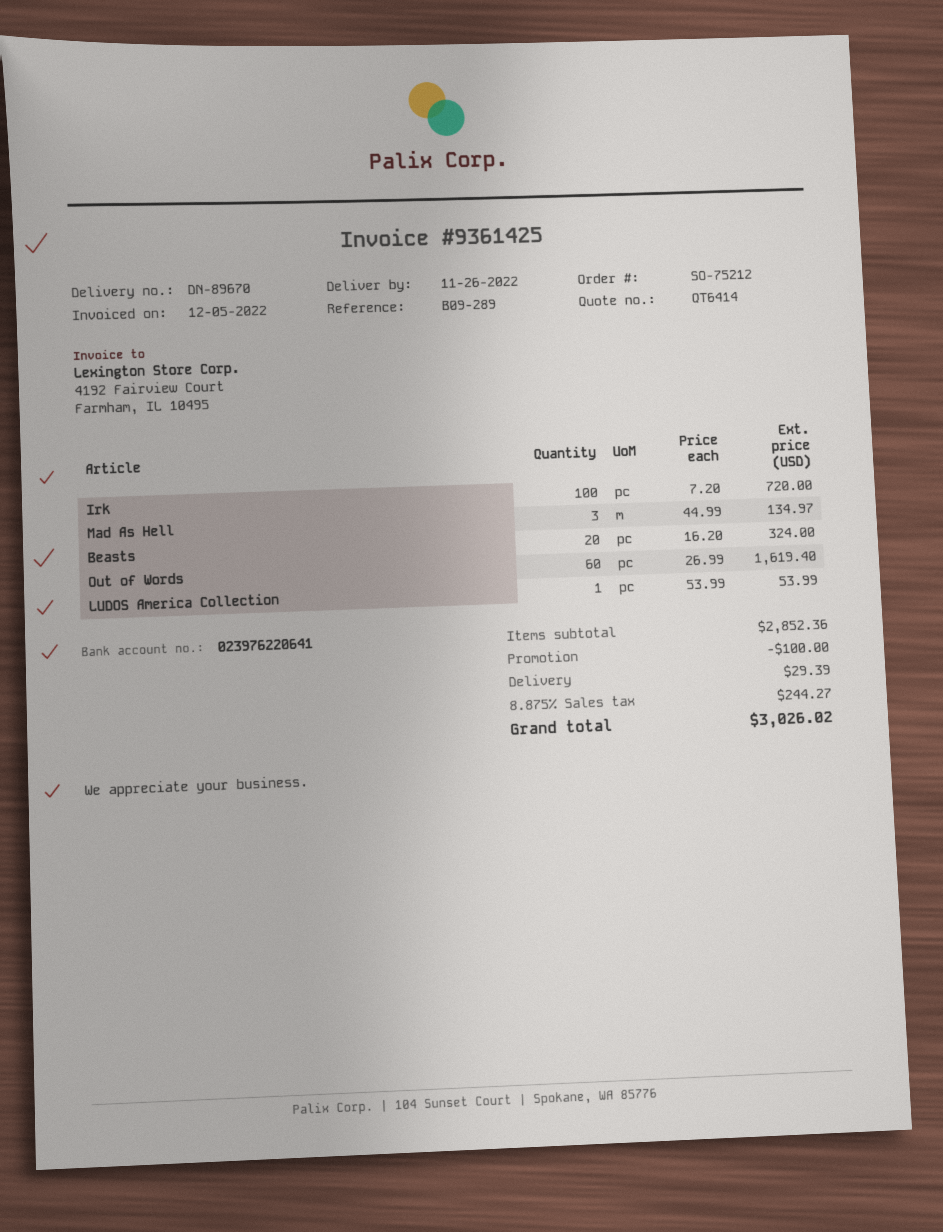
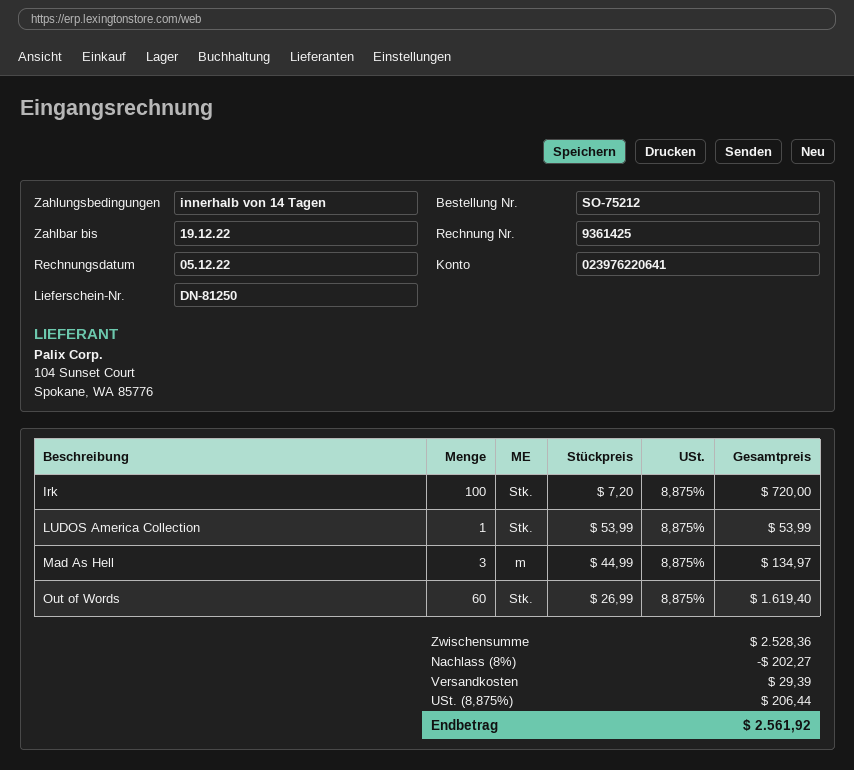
delivery note number: DN-89670 -> DN-81250
Beasts: 20 x 16.20 = 324.00 -> none
subtotal: 2852.36 -> 2528.36
discount: 100.00 -> 202.27
tax: 8.875% = 244.27 -> 8.875% = 206.44
total: 3026.02 -> 2561.92

